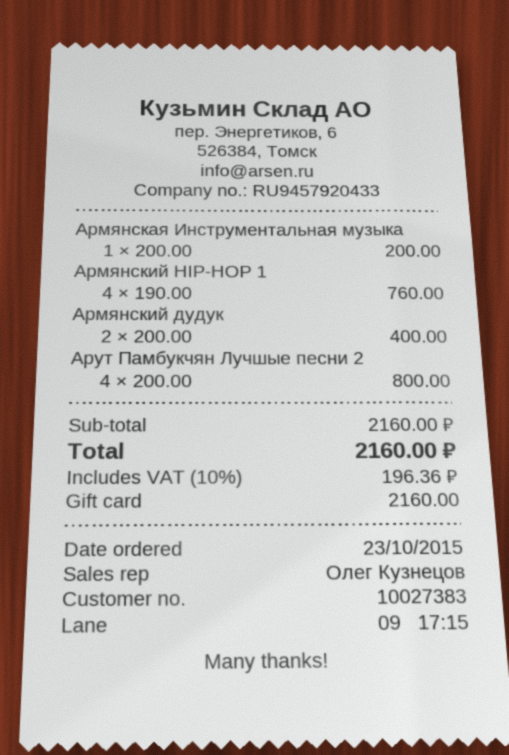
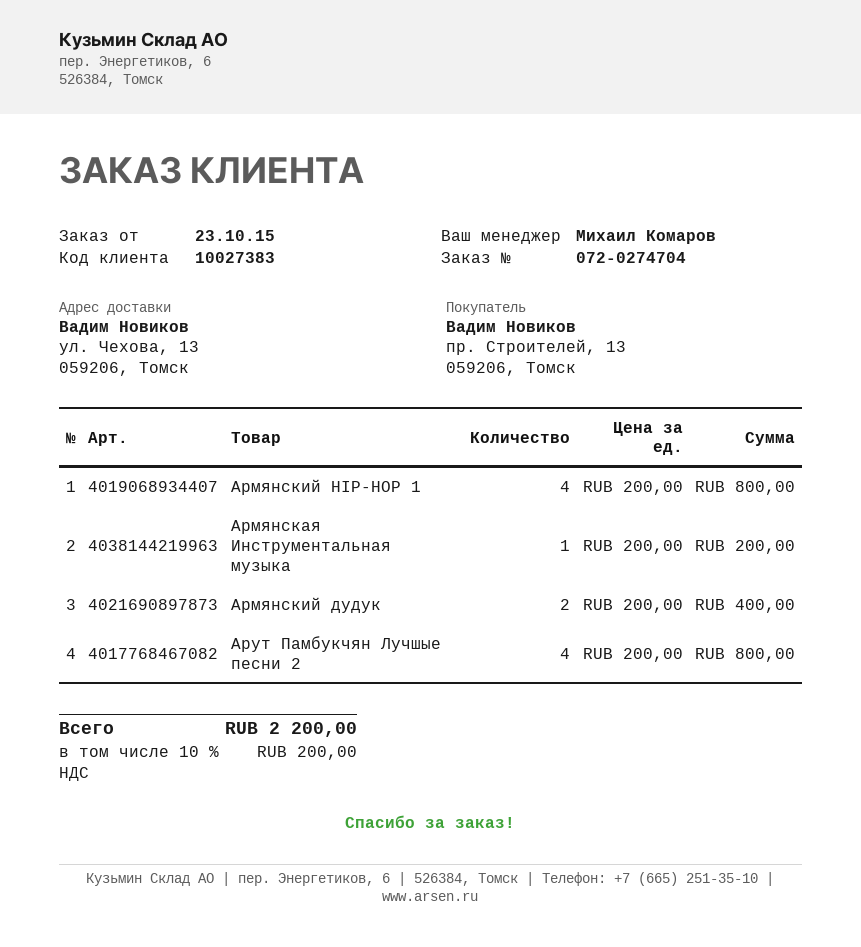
sales rep: Олег Кузнецов -> Михаил Комаров
Армянский HIP-HOP 1: 4 x 190.00 = 760.00 -> 4 x 200.00 = 800.00
tax: 10% = 196.36 -> 10% = 200.00
total: 2160.00 -> 2200.00

